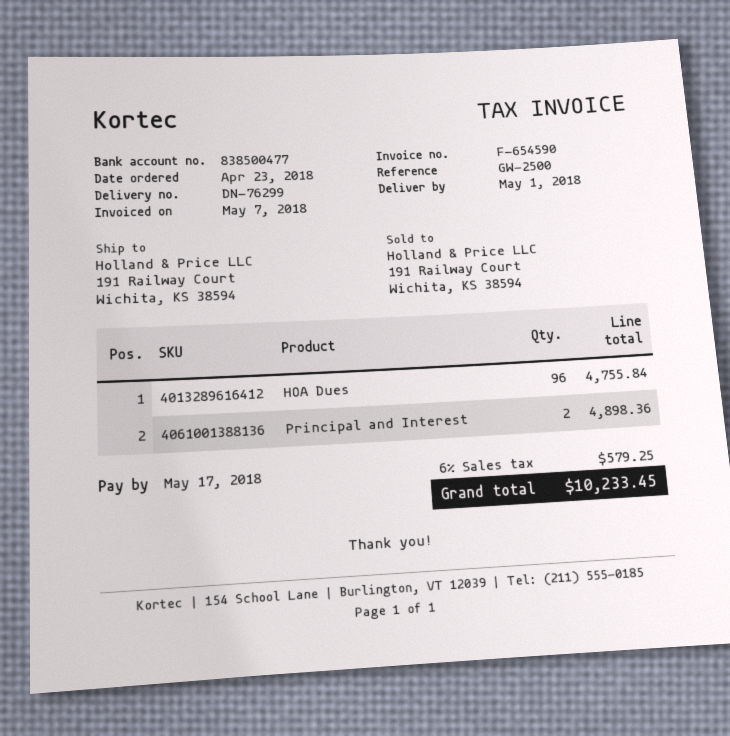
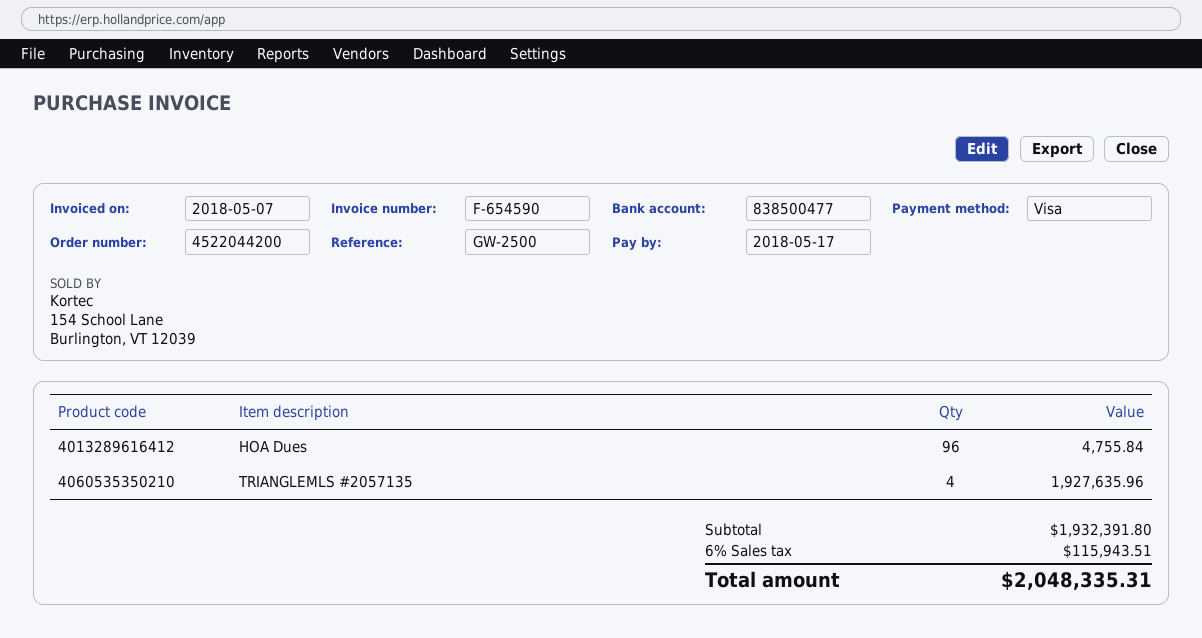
Principal and Interest: 2 for 4898.36 -> none
TRIANGLEMLS #2057135: none -> 4 for 1927635.96
tax: 6% = 579.25 -> 6% = 115943.51
total: 10233.45 -> 2048335.31

